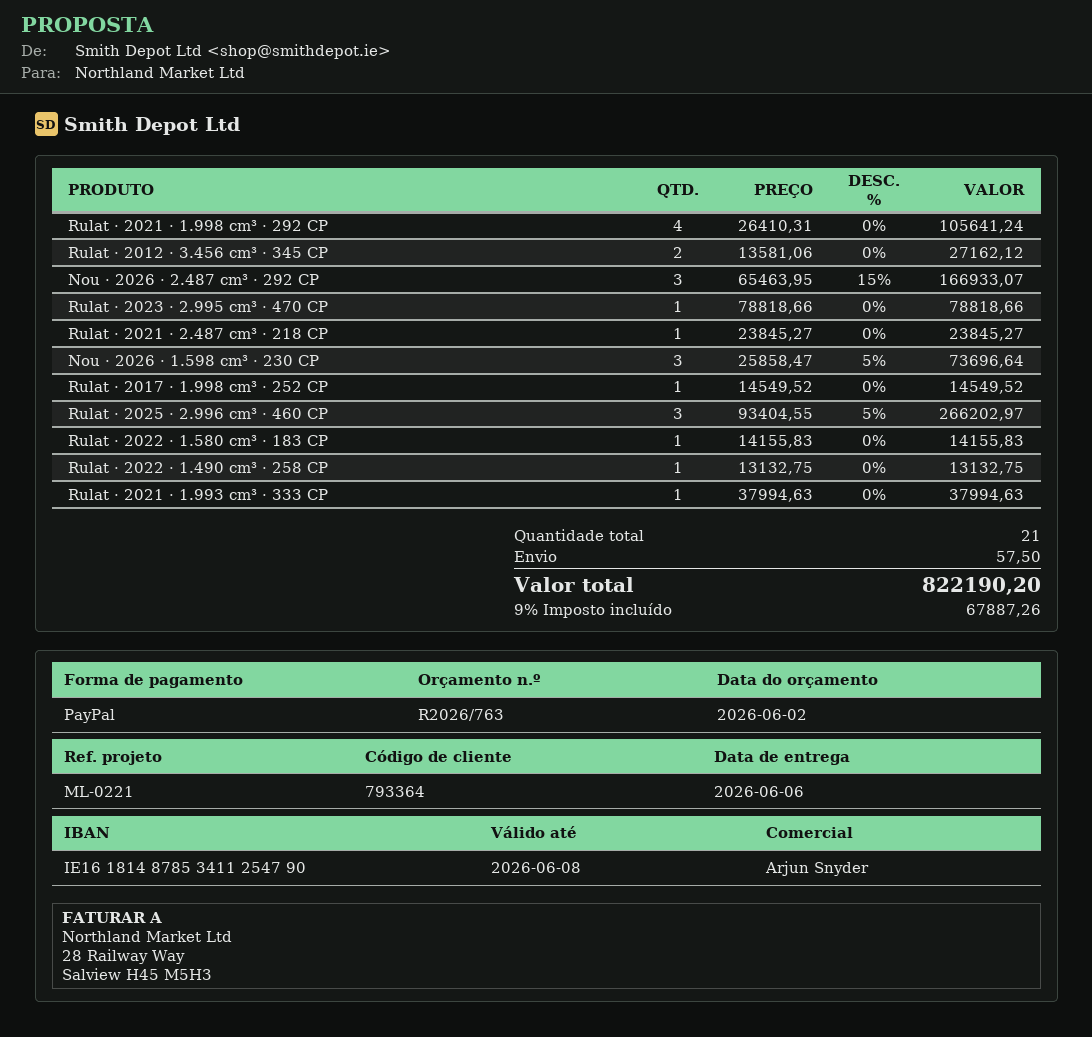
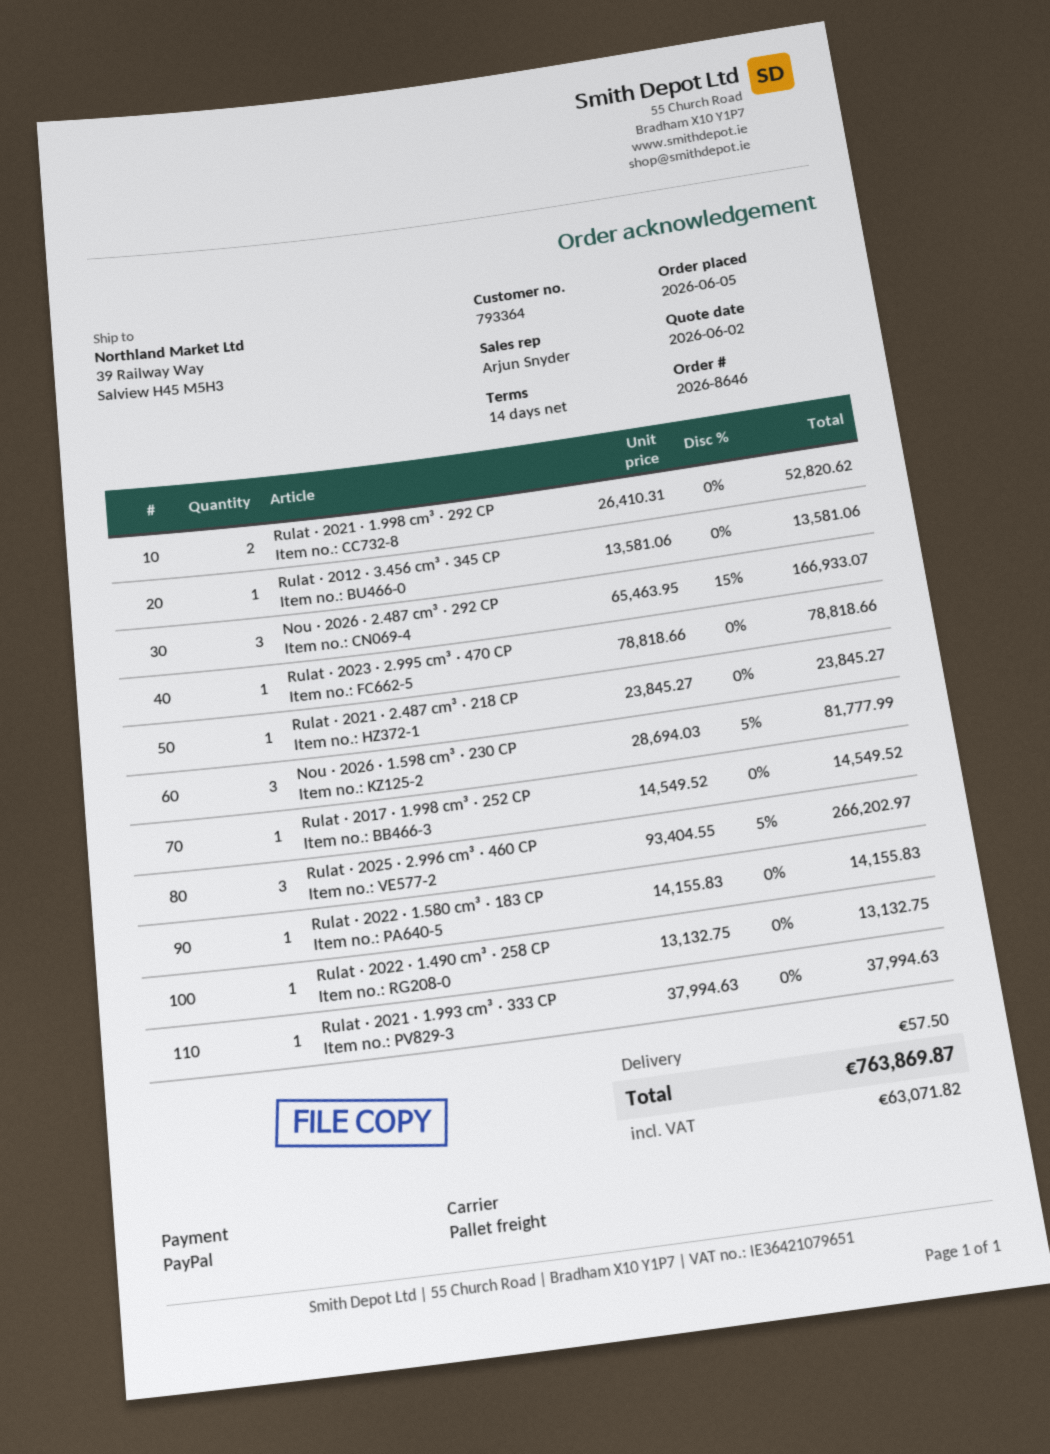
Rulat · 2021 · 1.998 cm³ · 292 CP: 4 x 26410.31 = 105641.24 -> 2 x 26410.31 = 52820.62
Rulat · 2012 · 3.456 cm³ · 345 CP: 2 x 13581.06 = 27162.12 -> 1 x 13581.06 = 13581.06
Nou · 2026 · 1.598 cm³ · 230 CP: 3 x 25858.47 - 5% = 73696.64 -> 3 x 28694.03 - 5% = 81777.99
tax: 67887.26 -> 63071.82
total: 822190.20 -> 763869.87

